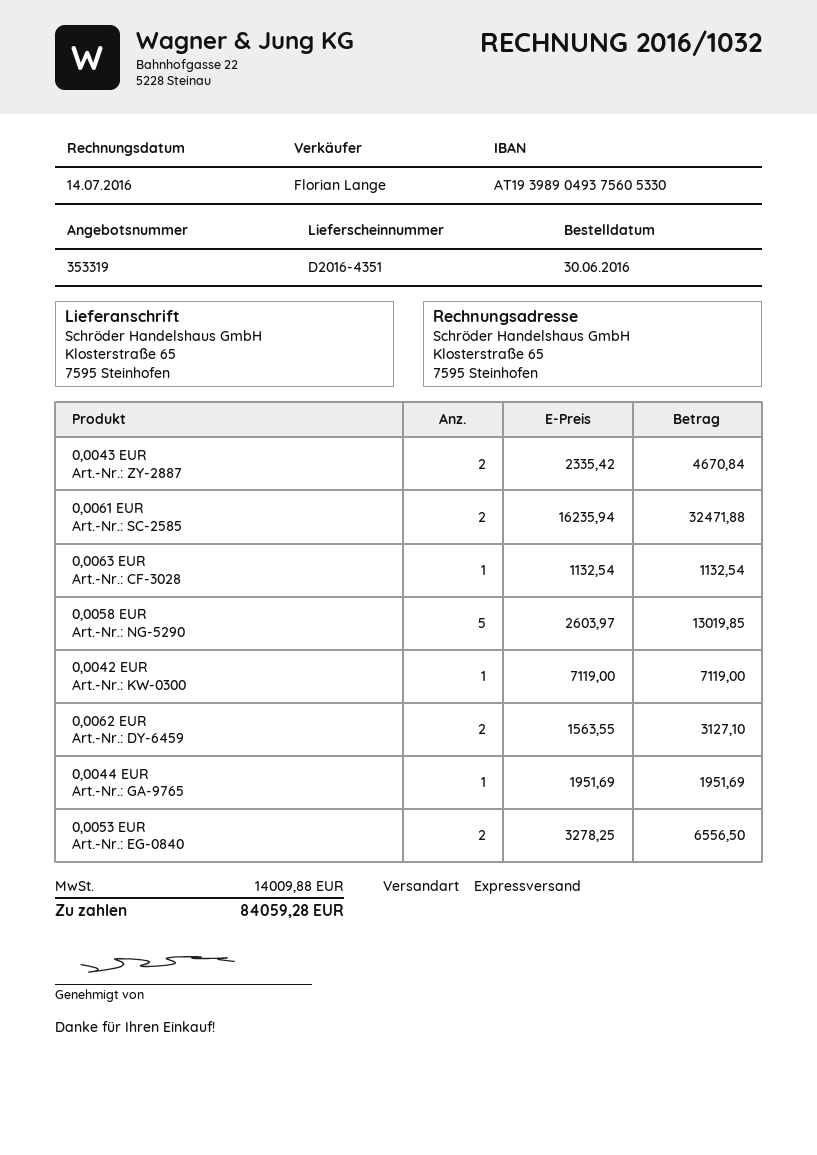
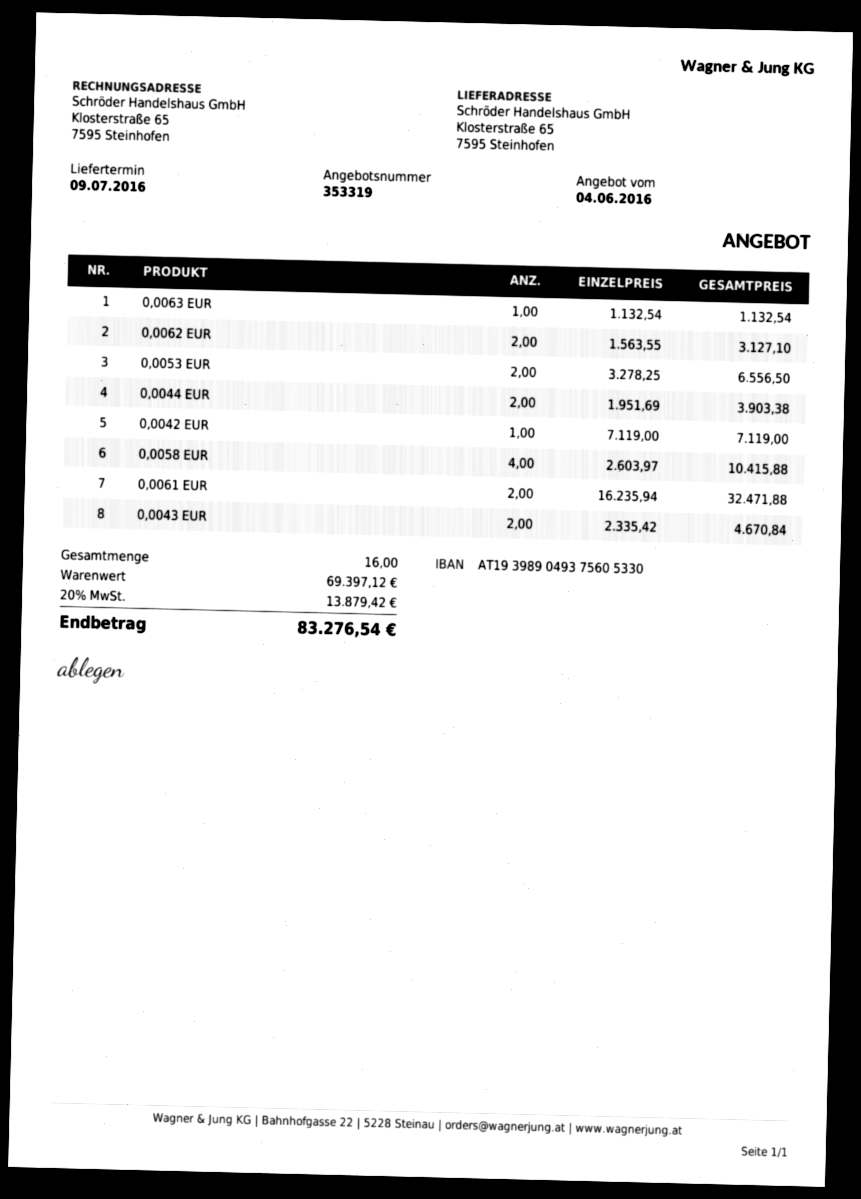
0,0058 EUR: 5 x 2603.97 = 13019.85 -> 4 x 2603.97 = 10415.88
0,0044 EUR: 1 x 1951.69 = 1951.69 -> 2 x 1951.69 = 3903.38
tax: 14009.88 -> 13879.42
total: 84059.28 -> 83276.54

